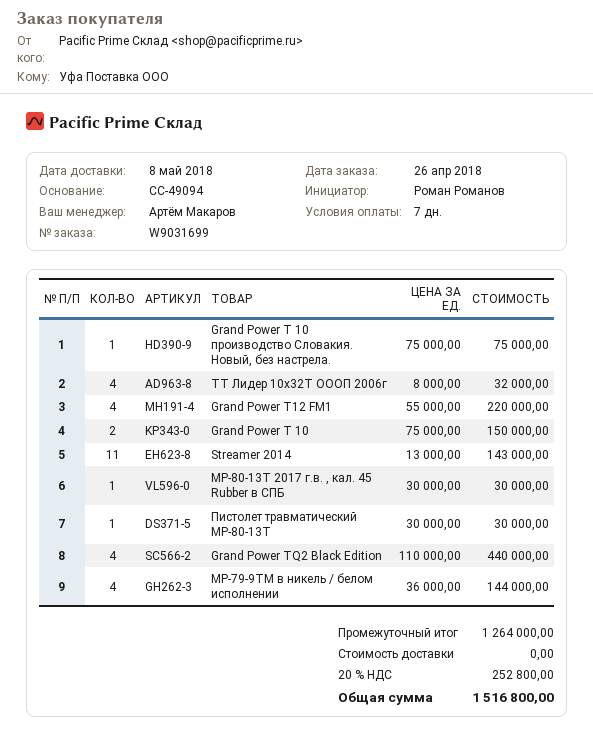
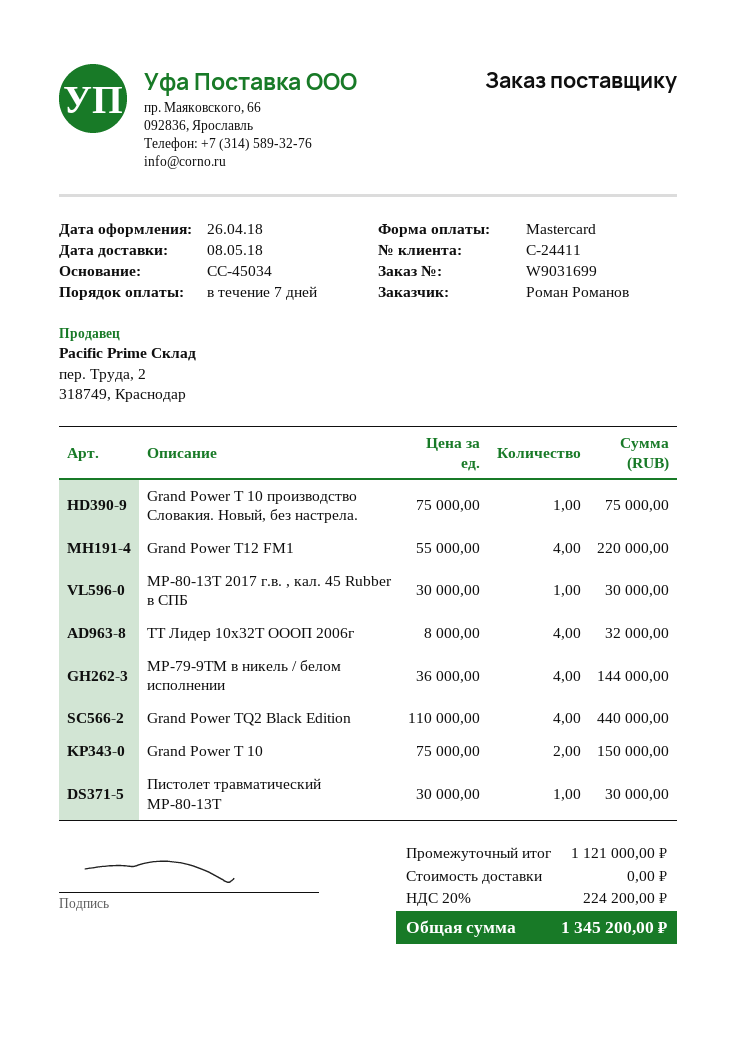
reference: CC-49094 -> CC-45034
Streamer 2014: 11 x 13000.00 = 143000.00 -> none
subtotal: 1264000.00 -> 1121000.00
tax: 20% = 252800.00 -> 20% = 224200.00
total: 1516800.00 -> 1345200.00

